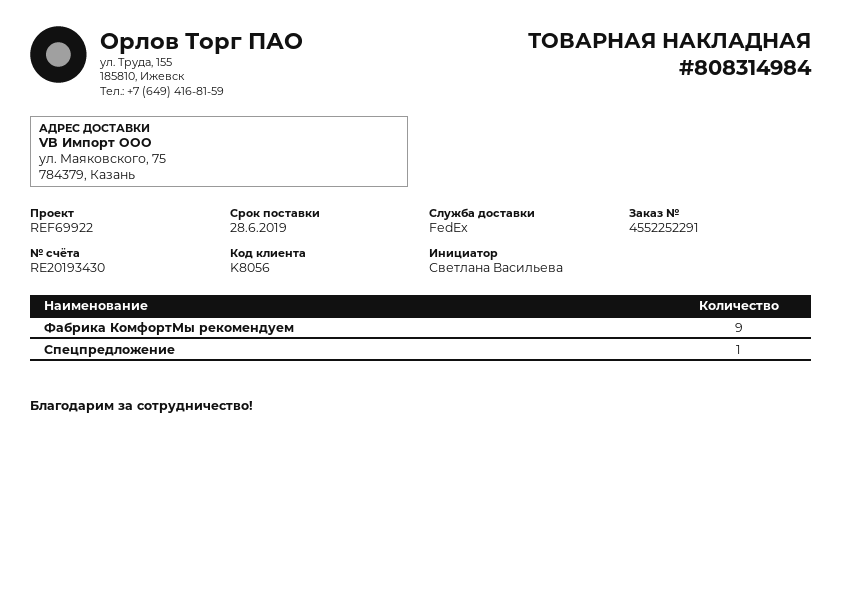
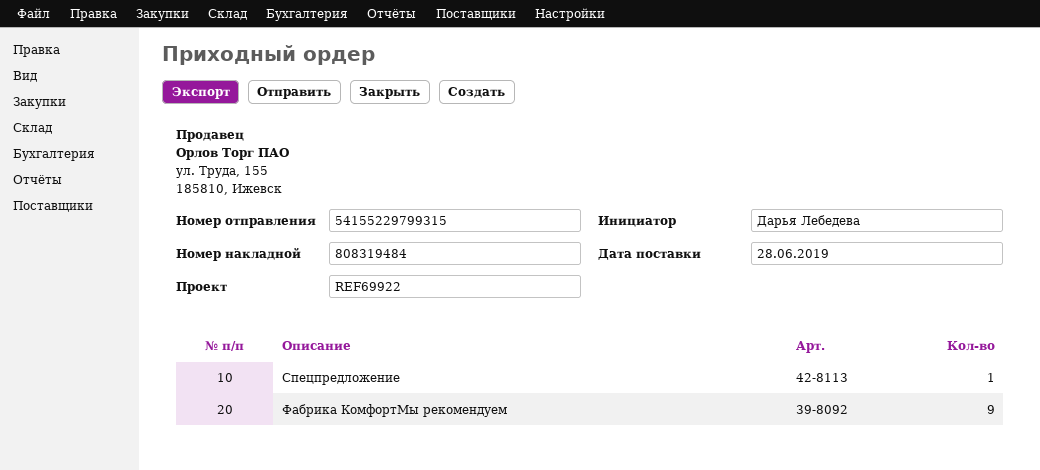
delivery note number: 808314984 -> 808319484
ordered by: Светлана Васильева -> Дарья Лебедева

